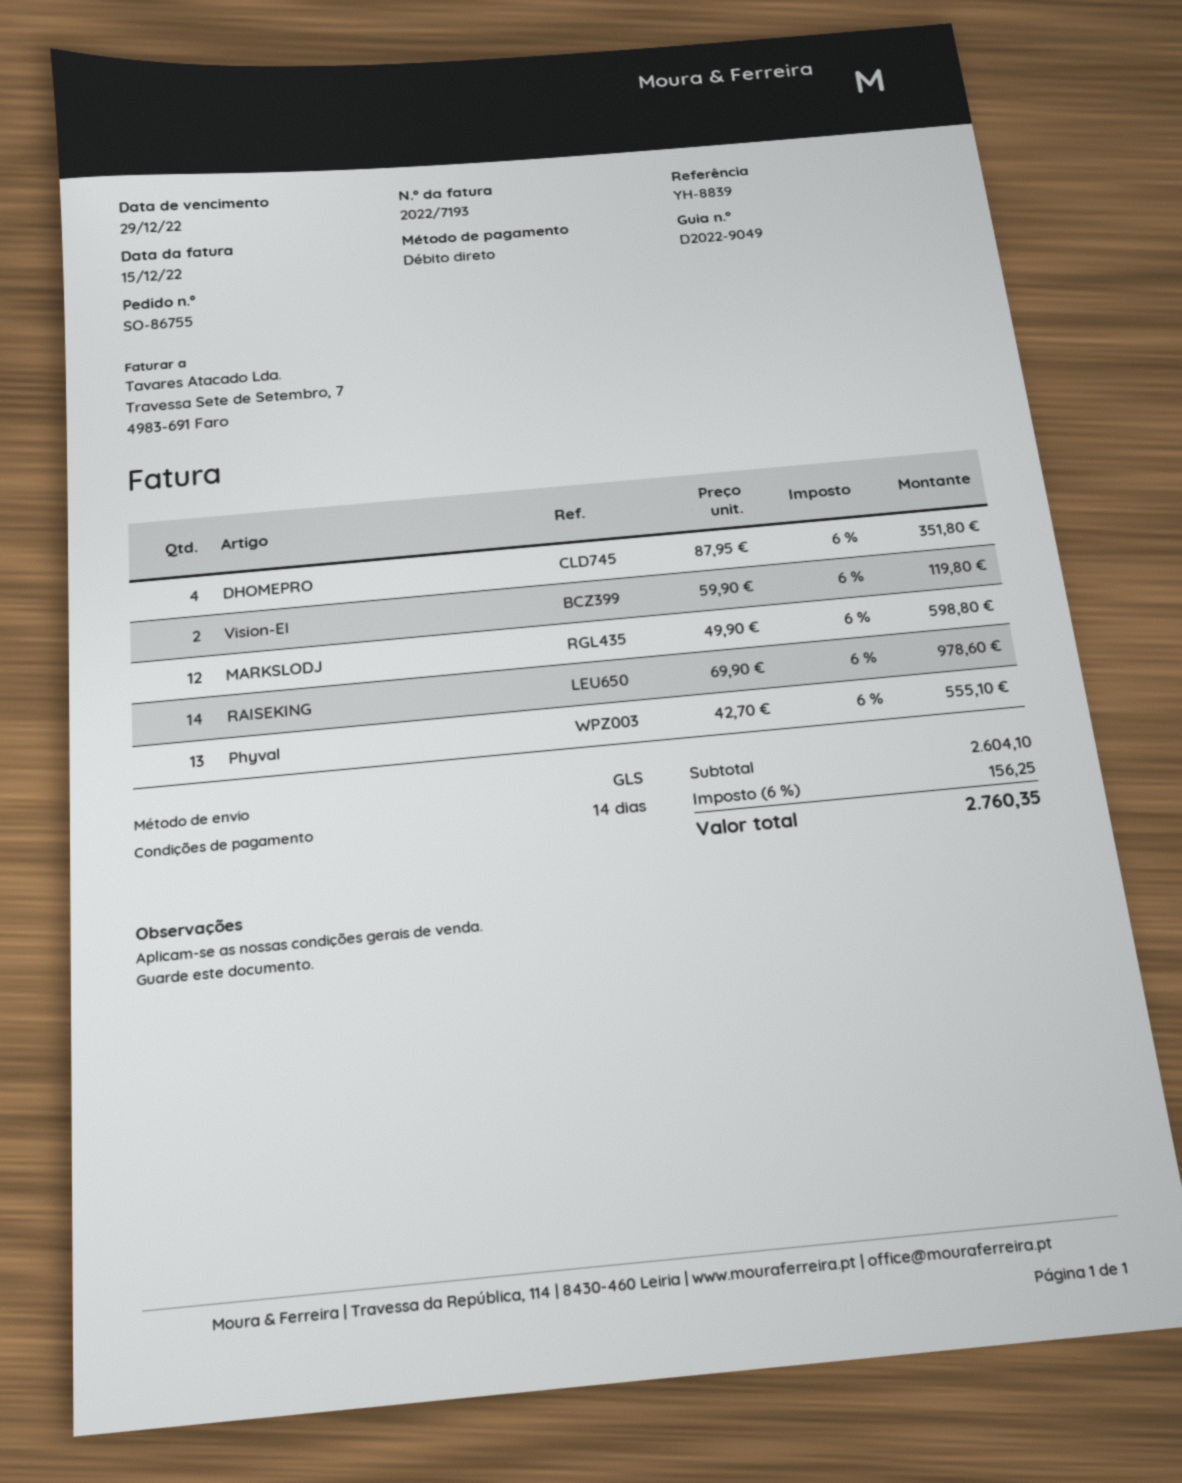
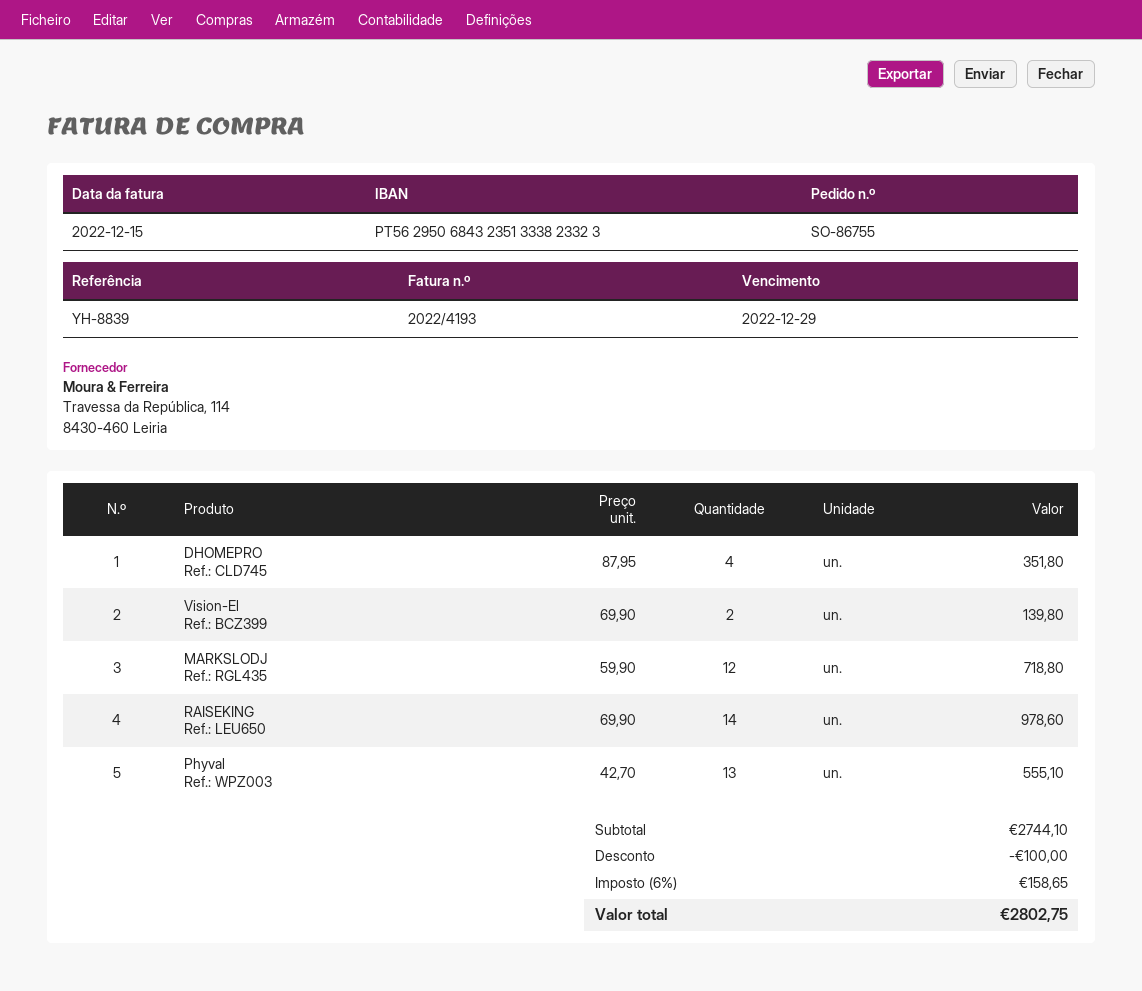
invoice number: 2022/7193 -> 2022/4193
Vision-El: 2 x 59.90 = 119.80 -> 2 x 69.90 = 139.80
MARKSLODJ: 12 x 49.90 = 598.80 -> 12 x 59.90 = 718.80
subtotal: 2604.10 -> 2744.10
discount: none -> 100.00
tax: 6% = 156.25 -> 6% = 158.65
total: 2760.35 -> 2802.75

